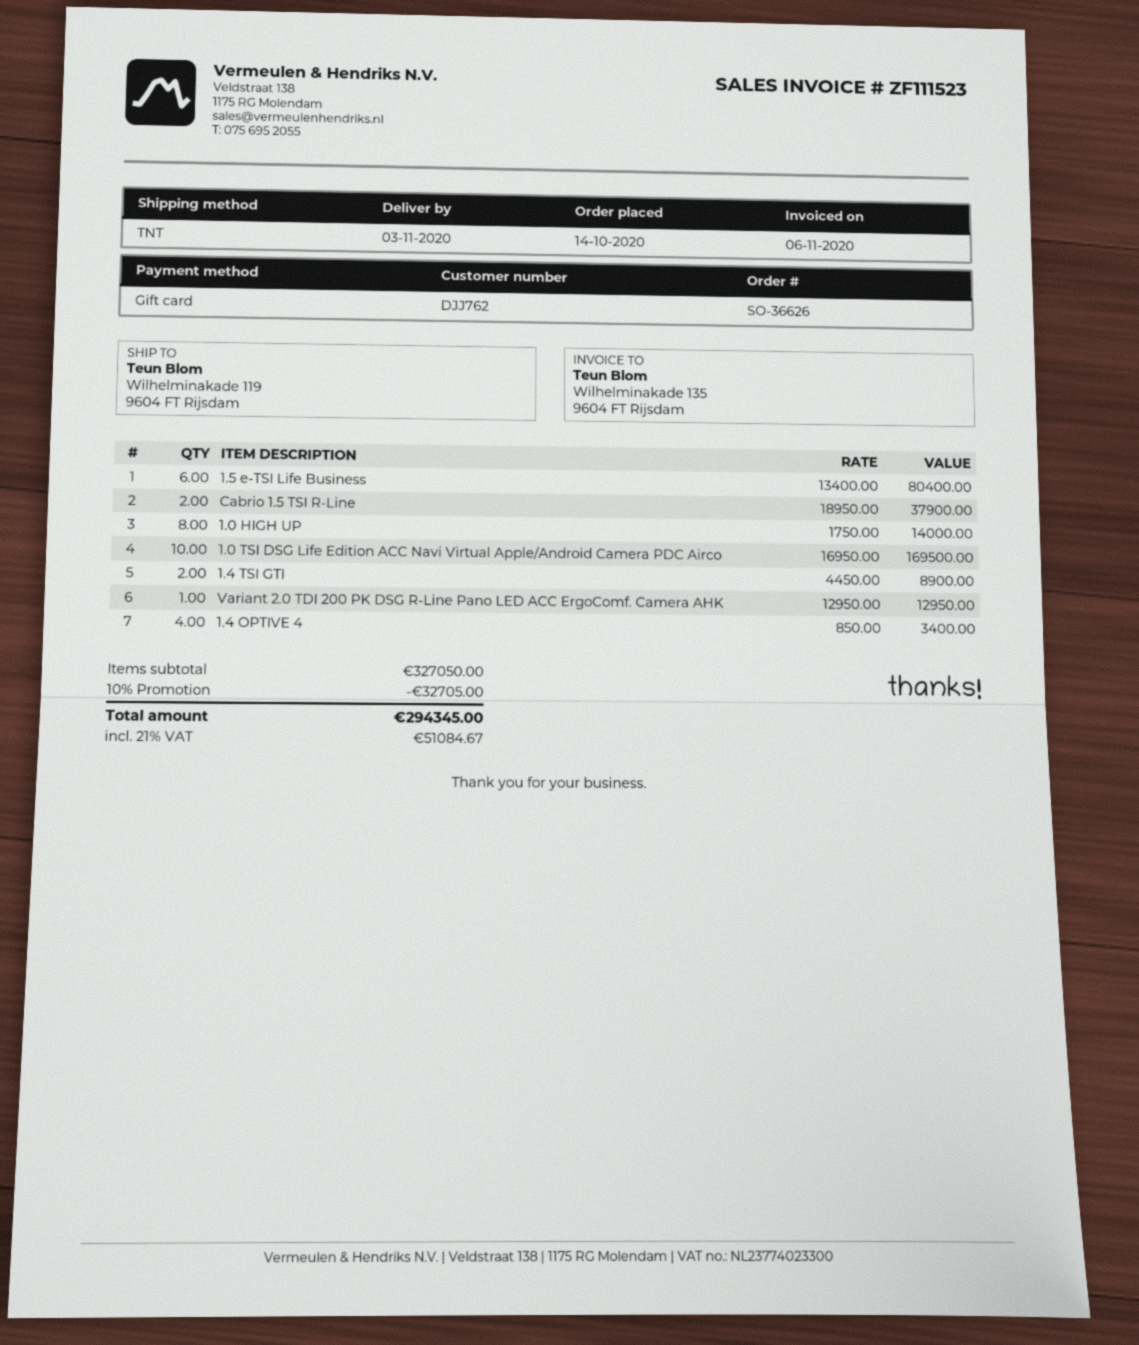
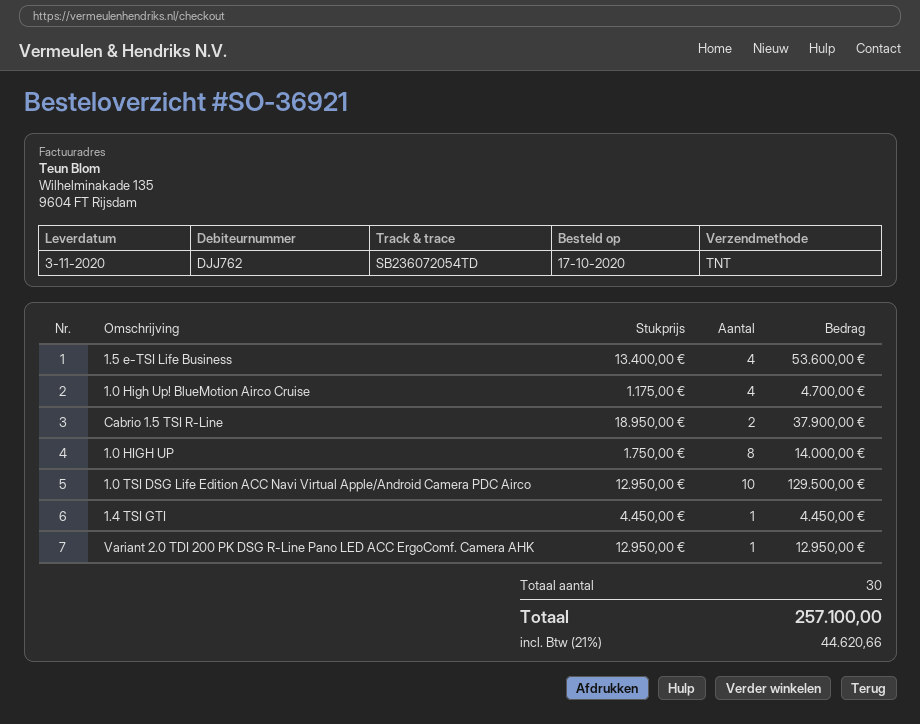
order number: SO-36626 -> SO-36921
order date: 2020-10-14 -> 2020-10-17
1.5 e-TSI Life Business: 6 x 13400.00 = 80400.00 -> 4 x 13400.00 = 53600.00
1.0 TSI DSG Life Edition ACC Navi Virtual Apple/Android Camera PDC Airco: 10 x 16950.00 = 169500.00 -> 10 x 12950.00 = 129500.00
1.4 TSI GTI: 2 x 4450.00 = 8900.00 -> 1 x 4450.00 = 4450.00
1.4 OPTIVE 4: 4 x 850.00 = 3400.00 -> none
1.0 High Up! BlueMotion Airco Cruise: none -> 4 x 1175.00 = 4700.00
discount: 10% = 32705.00 -> none
tax: 21% = 51084.67 -> 21% = 44620.66
total: 294345.00 -> 257100.00

